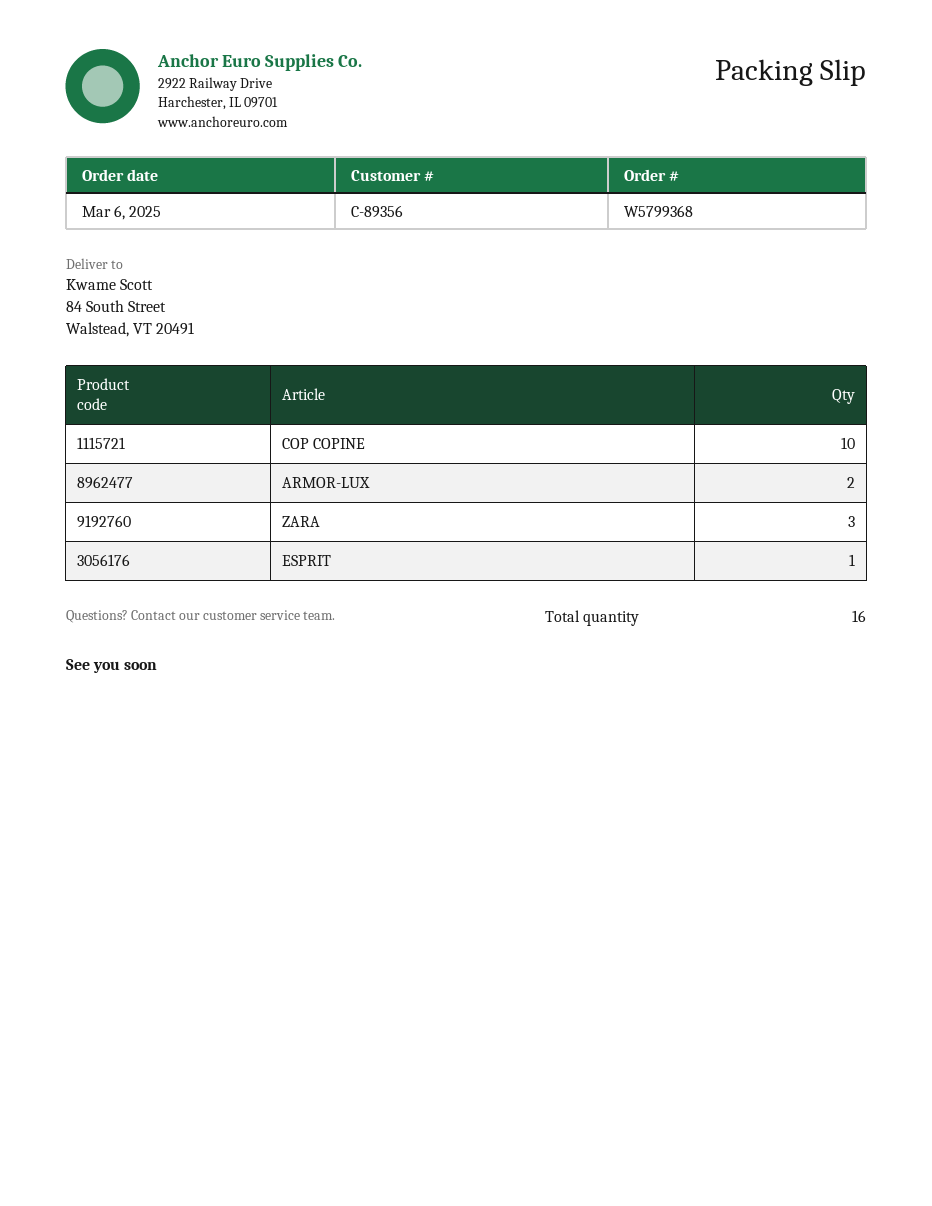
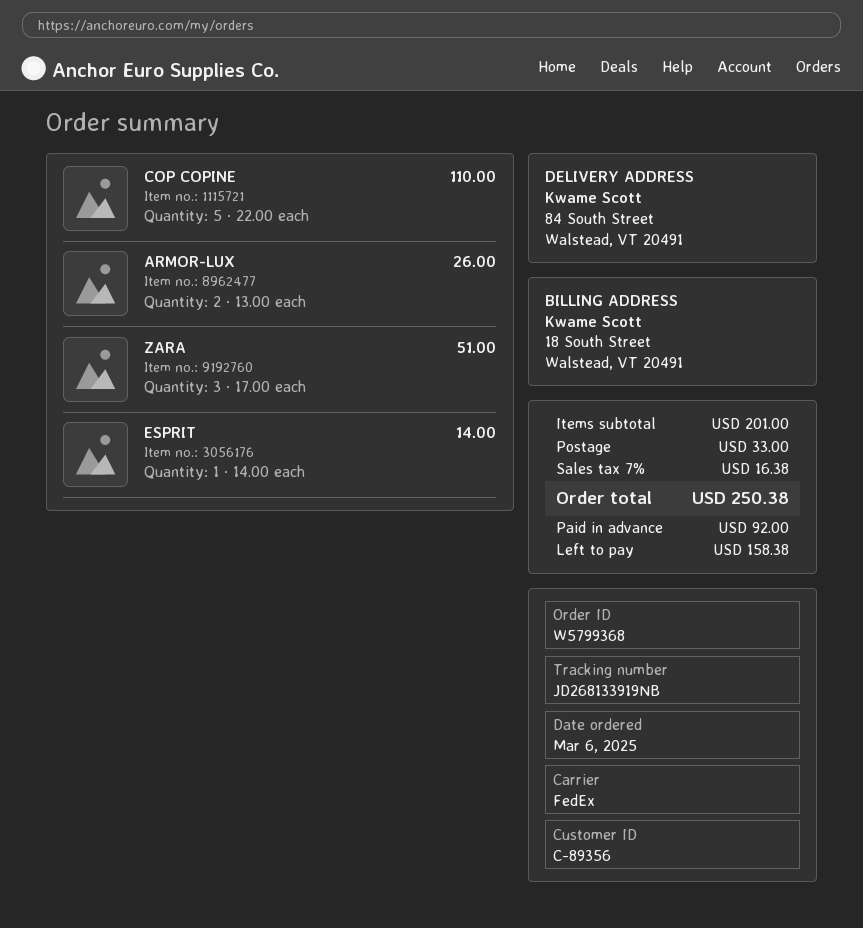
COP COPINE: 10 -> 5

